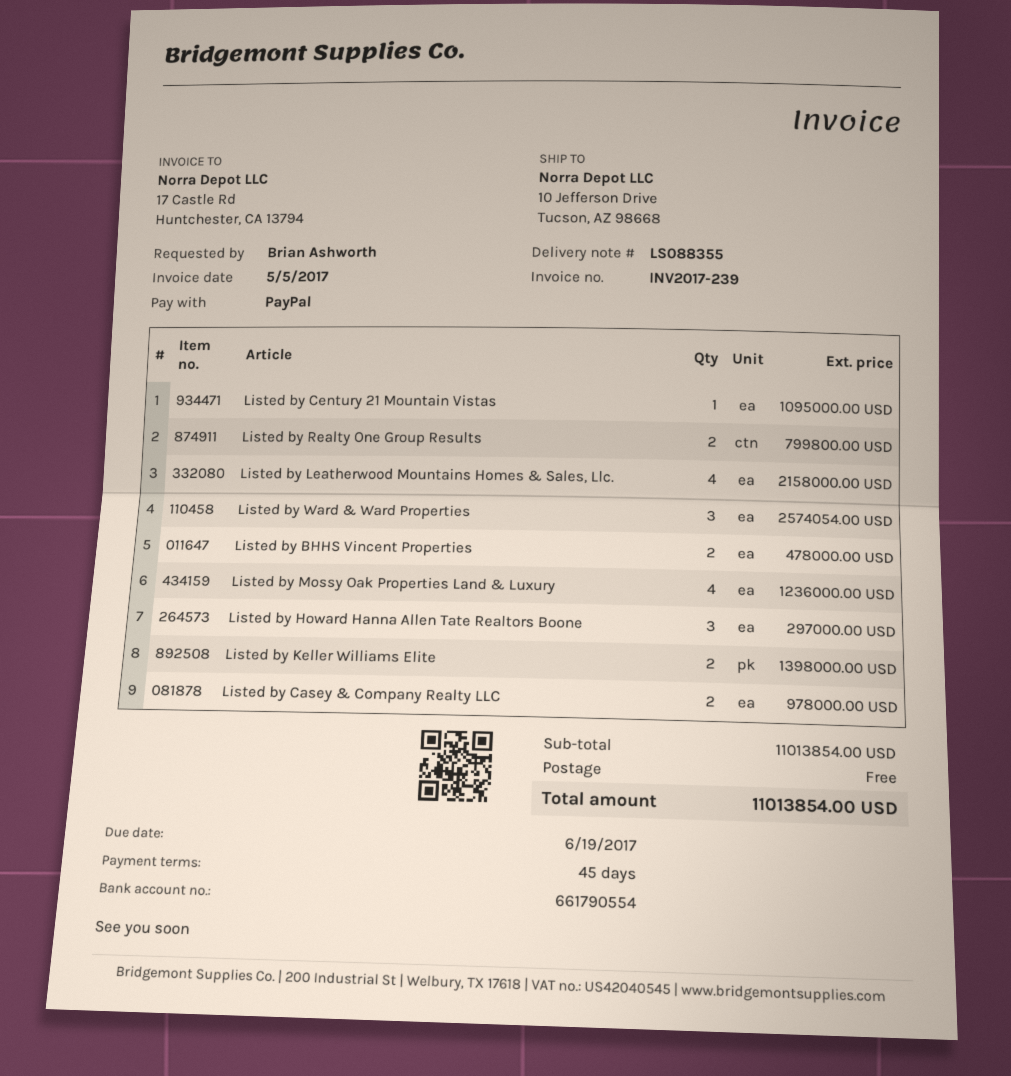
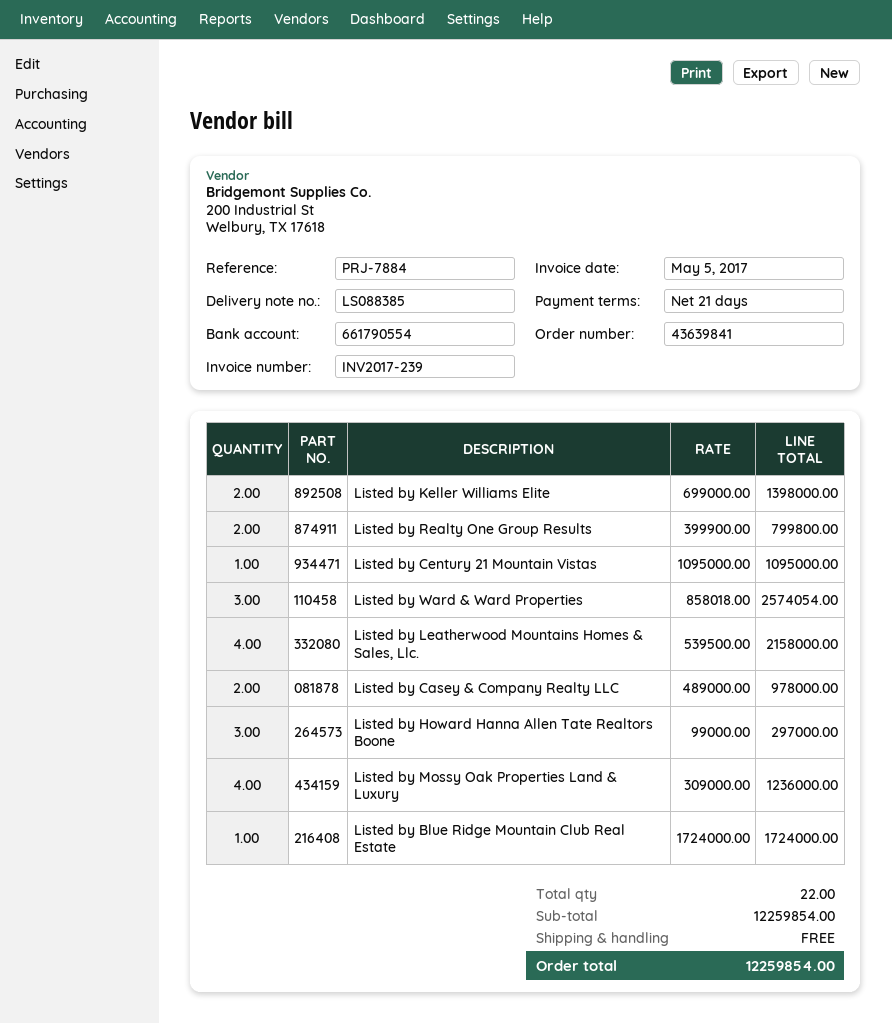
delivery note number: LS088355 -> LS088385
payment terms: 45 days -> 21 days
Listed by BHHS Vincent Properties: 2 for 478000.00 -> none
Listed by Blue Ridge Mountain Club Real Estate: none -> 1 for 1724000.00
subtotal: 11013854.00 -> 12259854.00
total: 11013854.00 -> 12259854.00

